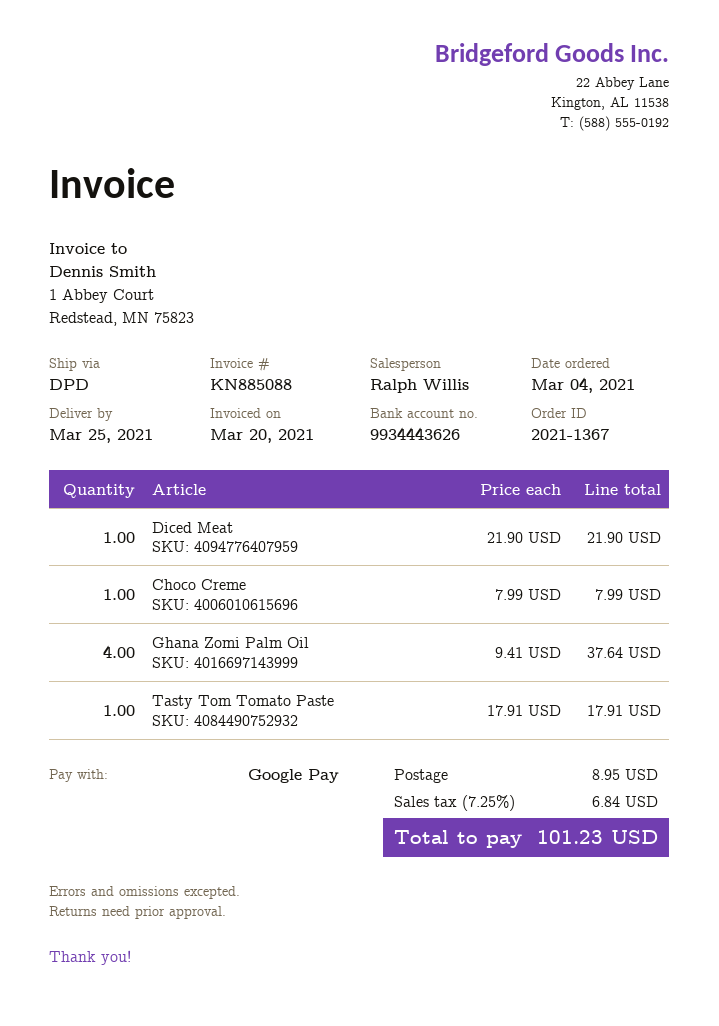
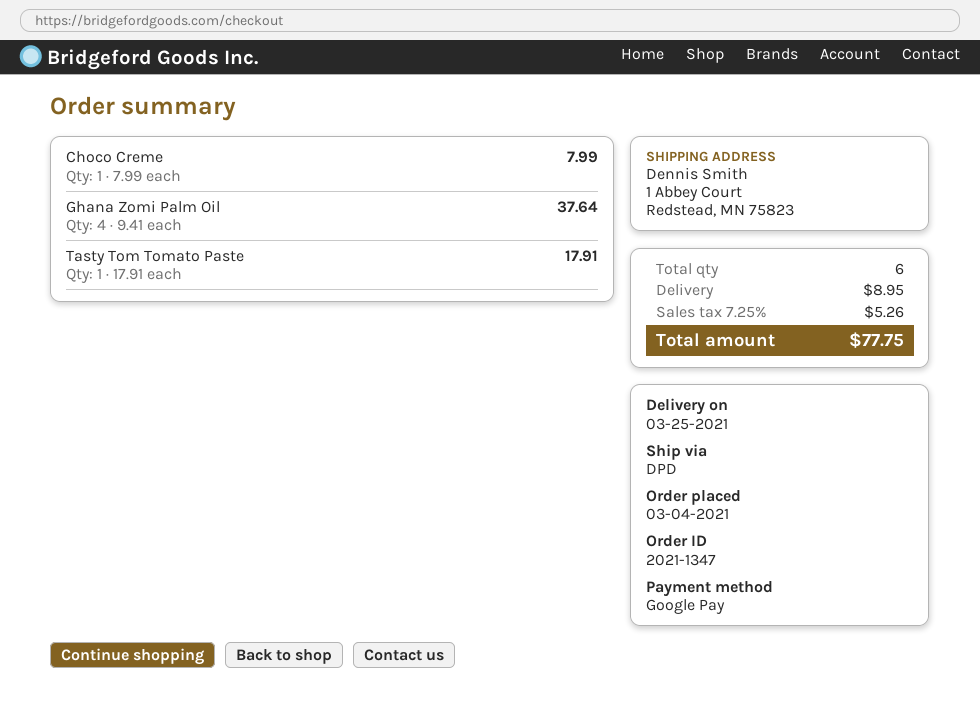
order number: 2021-1367 -> 2021-1347
Diced Meat: 1 x 21.90 = 21.90 -> none
tax: 7.25% = 6.84 -> 7.25% = 5.26
total: 101.23 -> 77.75

